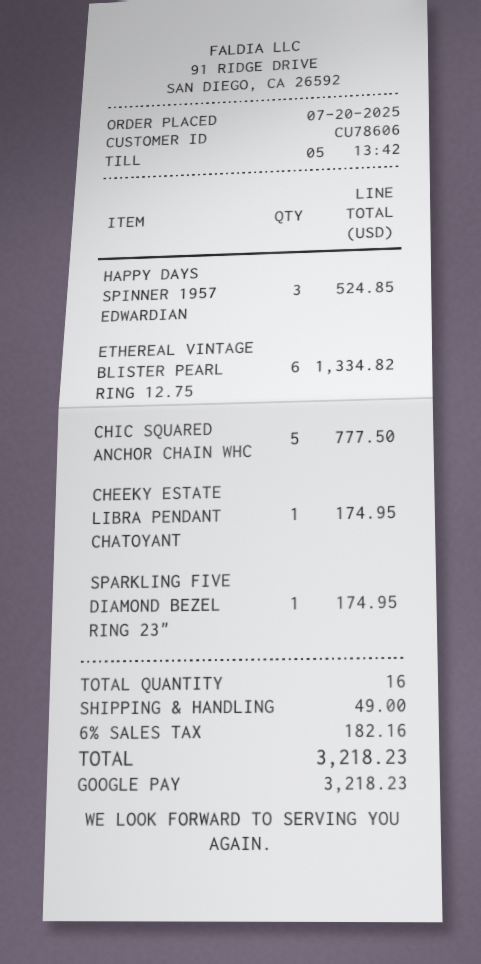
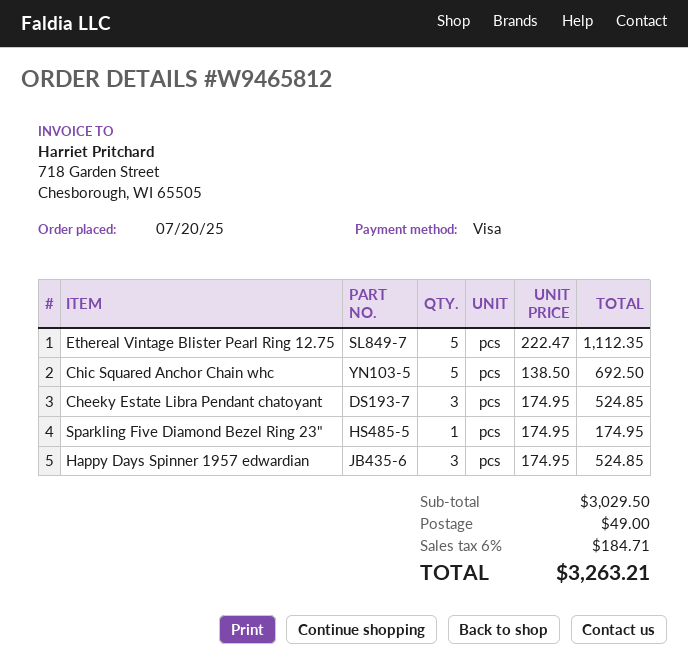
payment method: Google Pay -> Visa
ETHEREAL VINTAGE BLISTER PEARL RING 12.75: 6 for 1334.82 -> 5 for 1112.35
CHIC SQUARED ANCHOR CHAIN WHC: 5 for 777.50 -> 5 for 692.50
CHEEKY ESTATE LIBRA PENDANT CHATOYANT: 1 for 174.95 -> 3 for 524.85
tax: 6% = 182.16 -> 6% = 184.71
total: 3218.23 -> 3263.21

